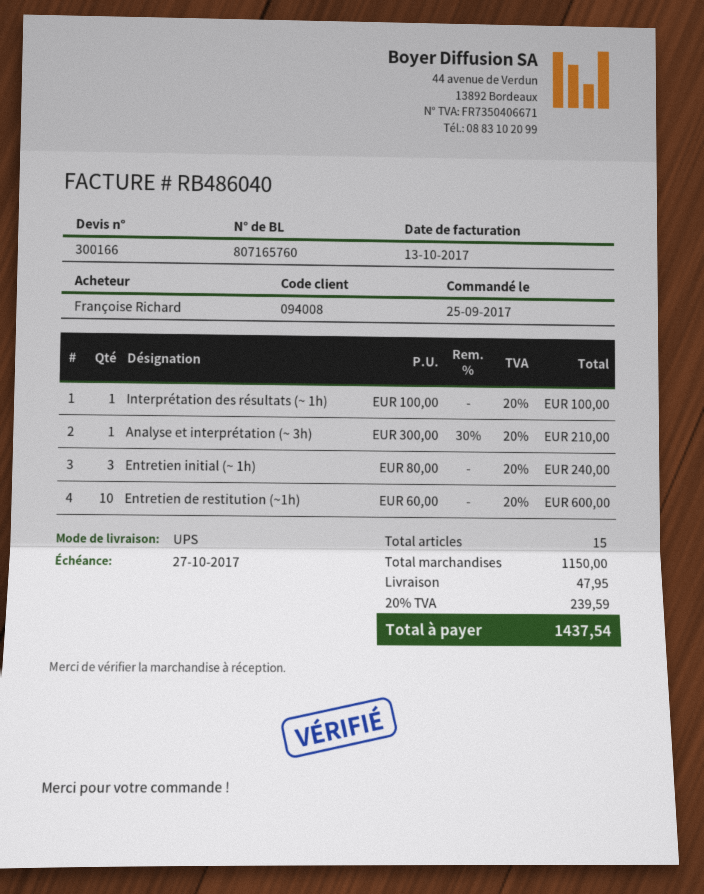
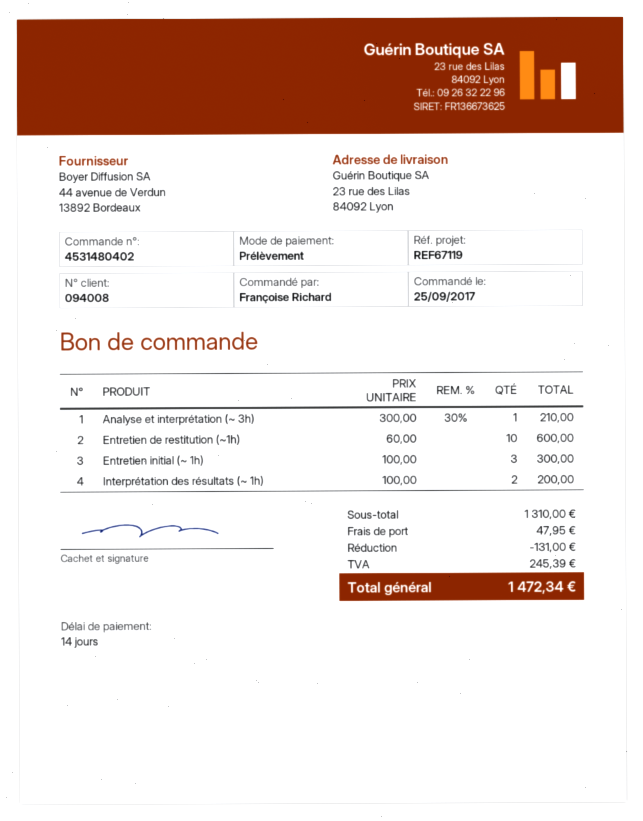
Interprétation des résultats (~ 1h): 1 x 100.00 = 100.00 -> 2 x 100.00 = 200.00
Entretien initial (~ 1h): 3 x 80.00 = 240.00 -> 3 x 100.00 = 300.00
subtotal: 1150.00 -> 1310.00
discount: none -> 131.00
tax: 239.59 -> 245.39
total: 1437.54 -> 1472.34

